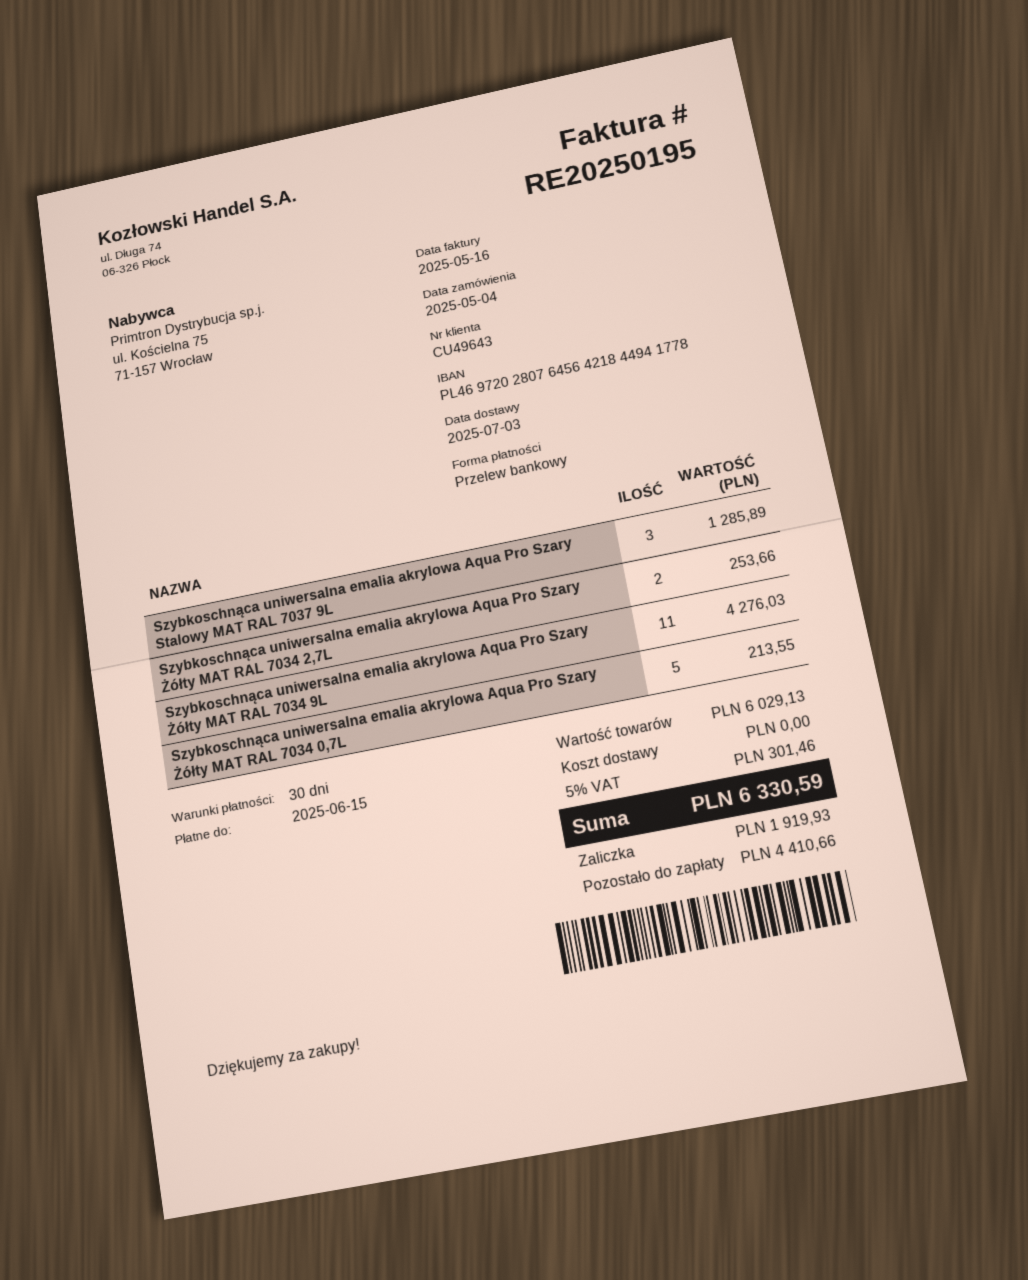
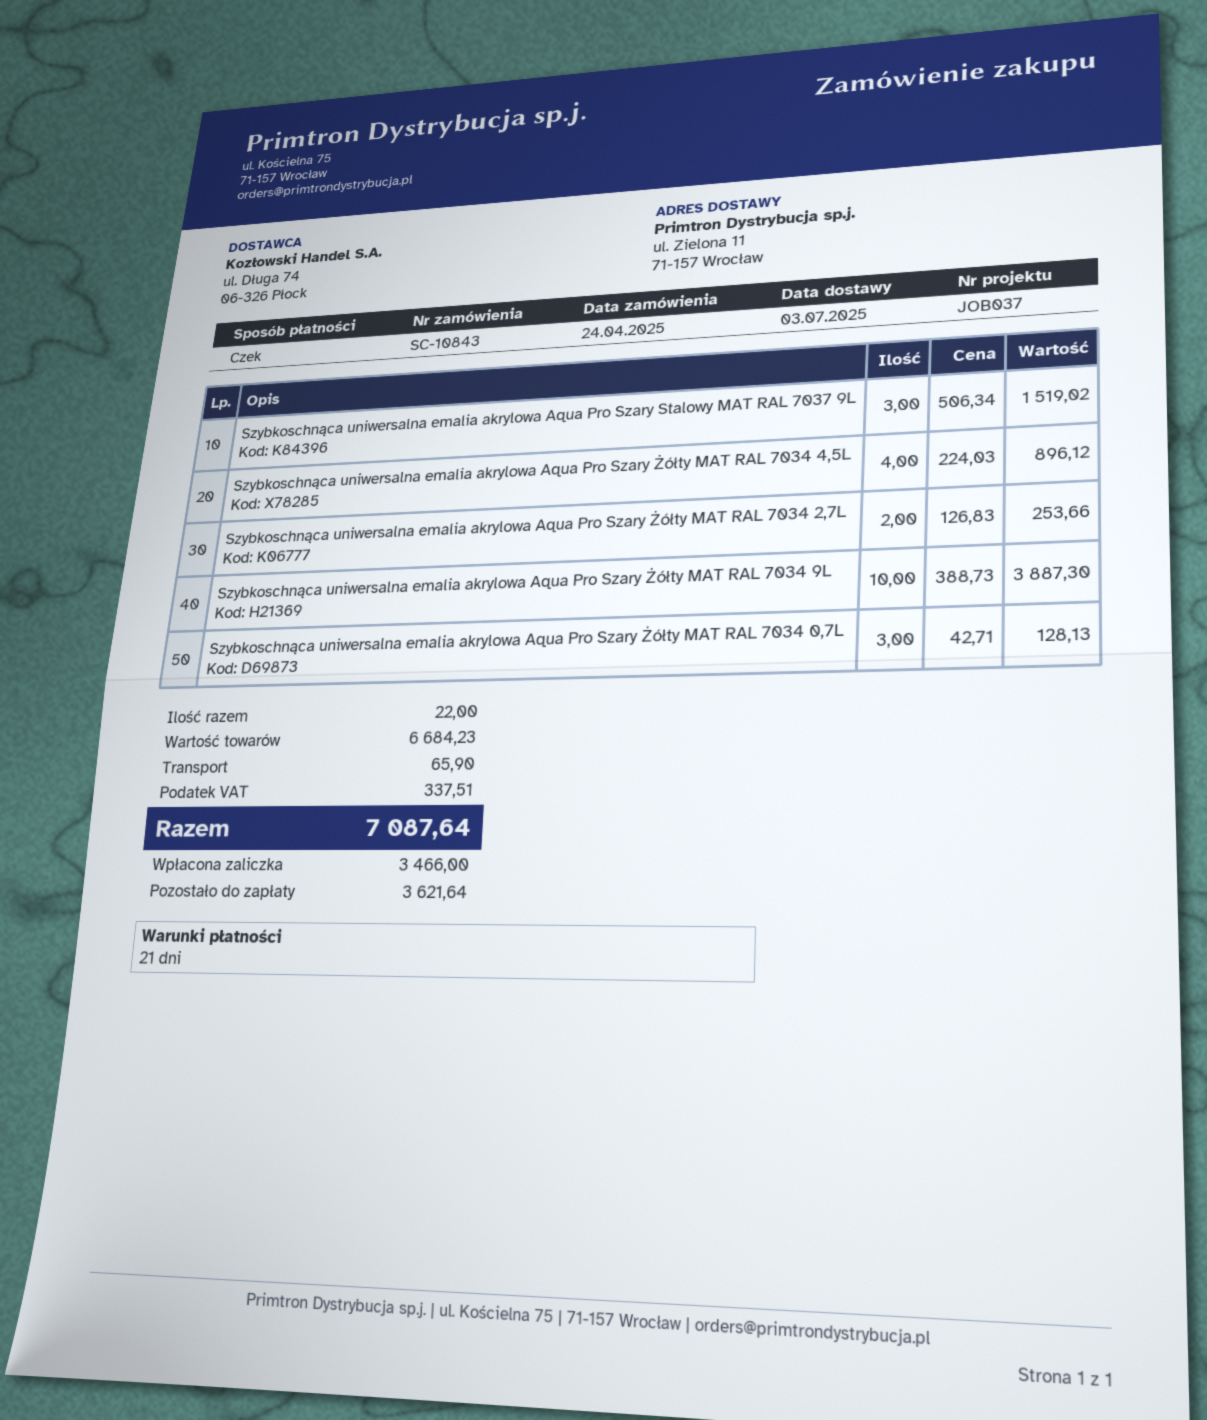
order date: 2025-05-04 -> 2025-04-24
payment terms: 30 days -> 21 days
payment method: bank transfer -> cheque
Szybkoschnąca uniwersalna emalia akrylowa Aqua Pro Szary Stalowy MAT RAL 7037 9L: 3 for 1285.89 -> 3 for 1519.02
Szybkoschnąca uniwersalna emalia akrylowa Aqua Pro Szary Żółty MAT RAL 7034 9L: 11 for 4276.03 -> 10 for 3887.30
Szybkoschnąca uniwersalna emalia akrylowa Aqua Pro Szary Żółty MAT RAL 7034 0,7L: 5 for 213.55 -> 3 for 128.13
Szybkoschnąca uniwersalna emalia akrylowa Aqua Pro Szary Żółty MAT RAL 7034 4,5L: none -> 4 for 896.12
subtotal: 6029.13 -> 6684.23
shipping: 0.00 -> 65.90
tax: 301.46 -> 337.51
total: 6330.59 -> 7087.64
deposit: 1919.93 -> 3466.00
balance: 4410.66 -> 3621.64

